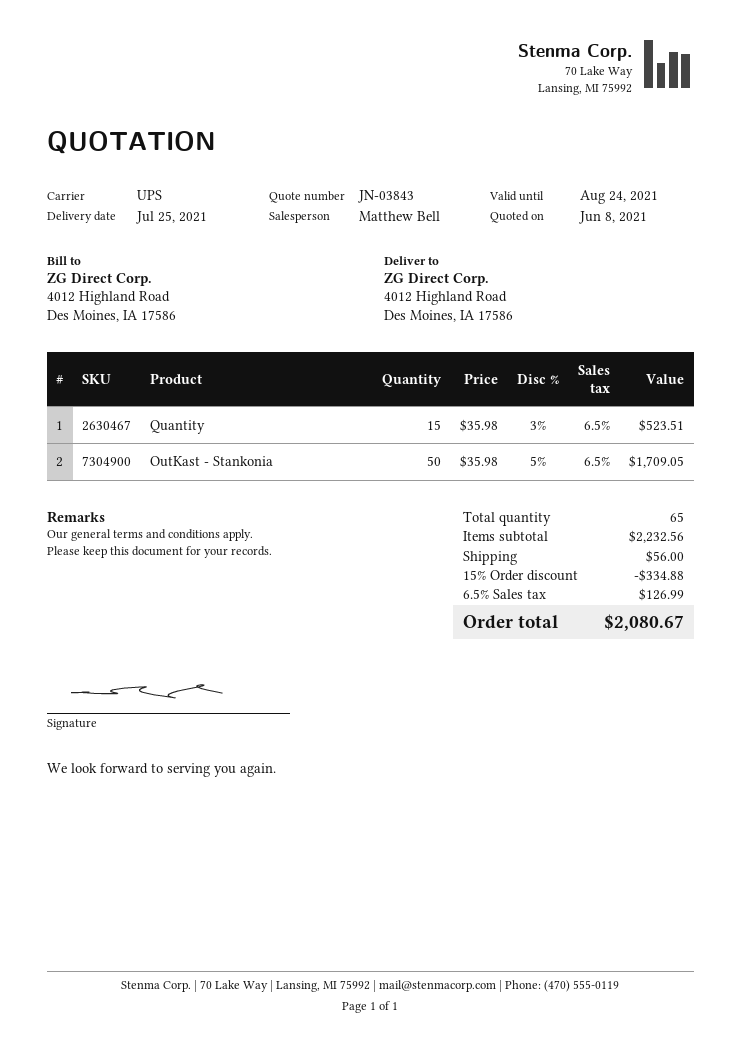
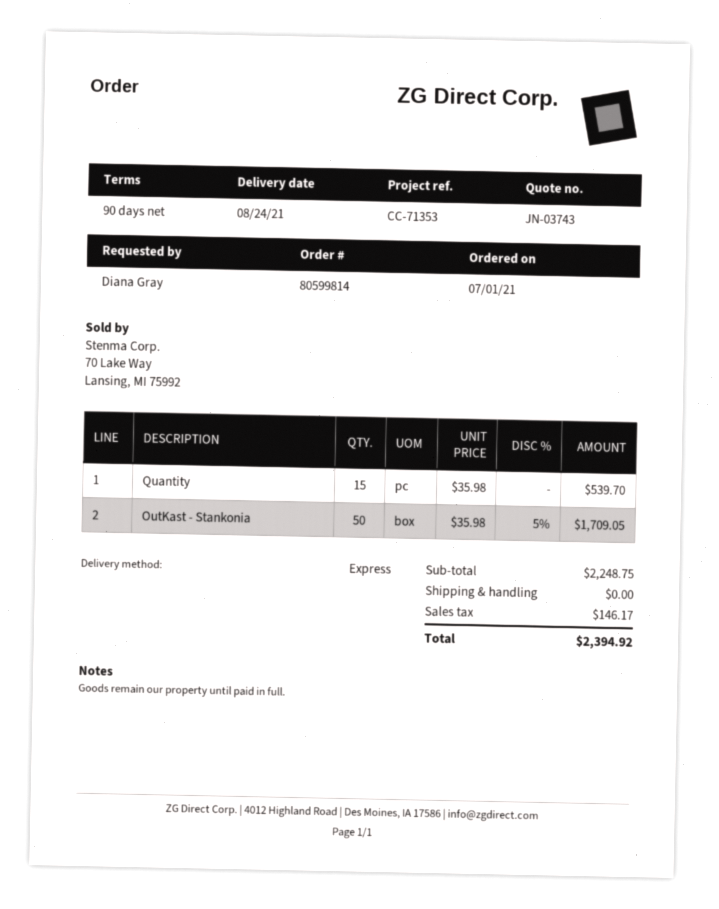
quote number: JN-03843 -> JN-03743
delivery date: 2021-07-25 -> 2021-08-24
shipping method: UPS -> express
Quantity: 15 x 35.98 - 3% = 523.51 -> 15 x 35.98 = 539.70
subtotal: 2232.56 -> 2248.75
discount: 15% = 334.88 -> none
shipping: 56.00 -> 0.00
tax: 126.99 -> 146.17
total: 2080.67 -> 2394.92

